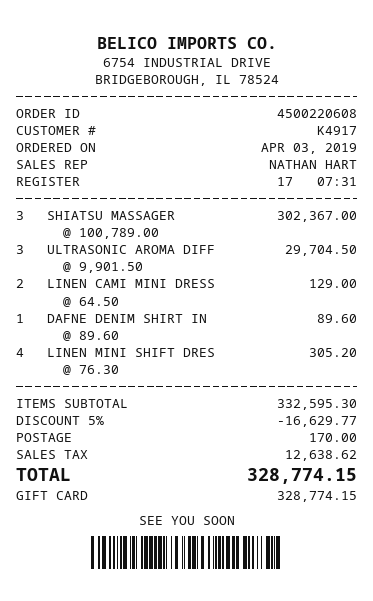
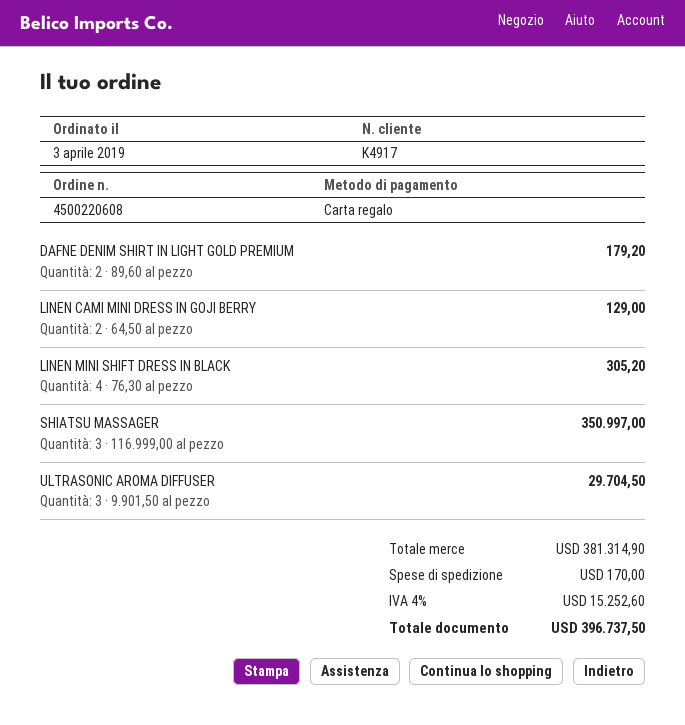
SHIATSU MASSAGER: 3 x 100789.00 = 302367.00 -> 3 x 116999.00 = 350997.00
DAFNE DENIM SHIRT IN: 1 x 89.60 = 89.60 -> 2 x 89.60 = 179.20
subtotal: 332595.30 -> 381314.90
discount: 5% = 16629.77 -> none
tax: 12638.62 -> 15252.60
total: 328774.15 -> 396737.50

